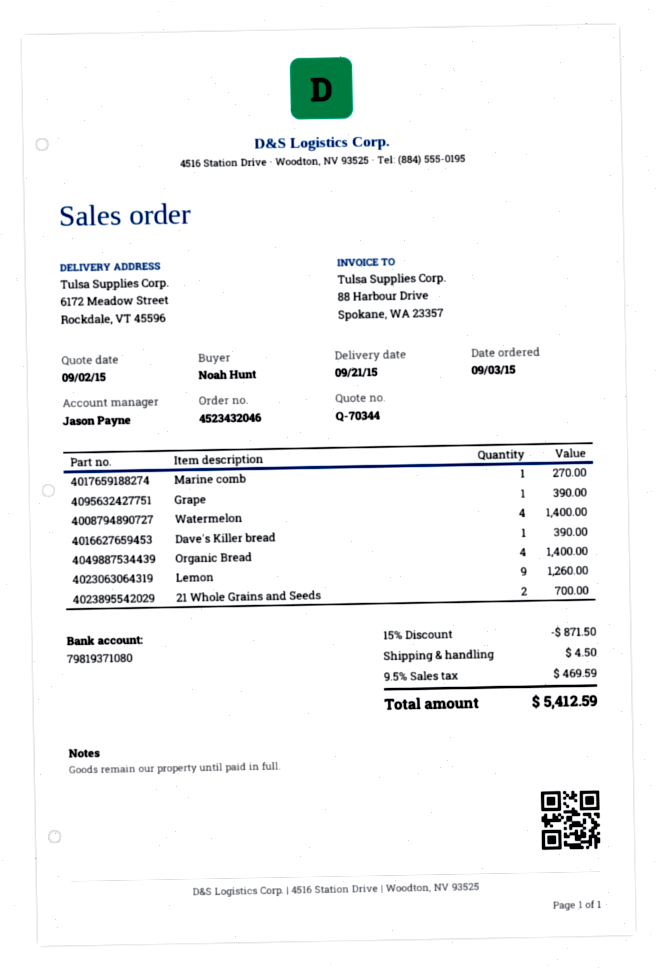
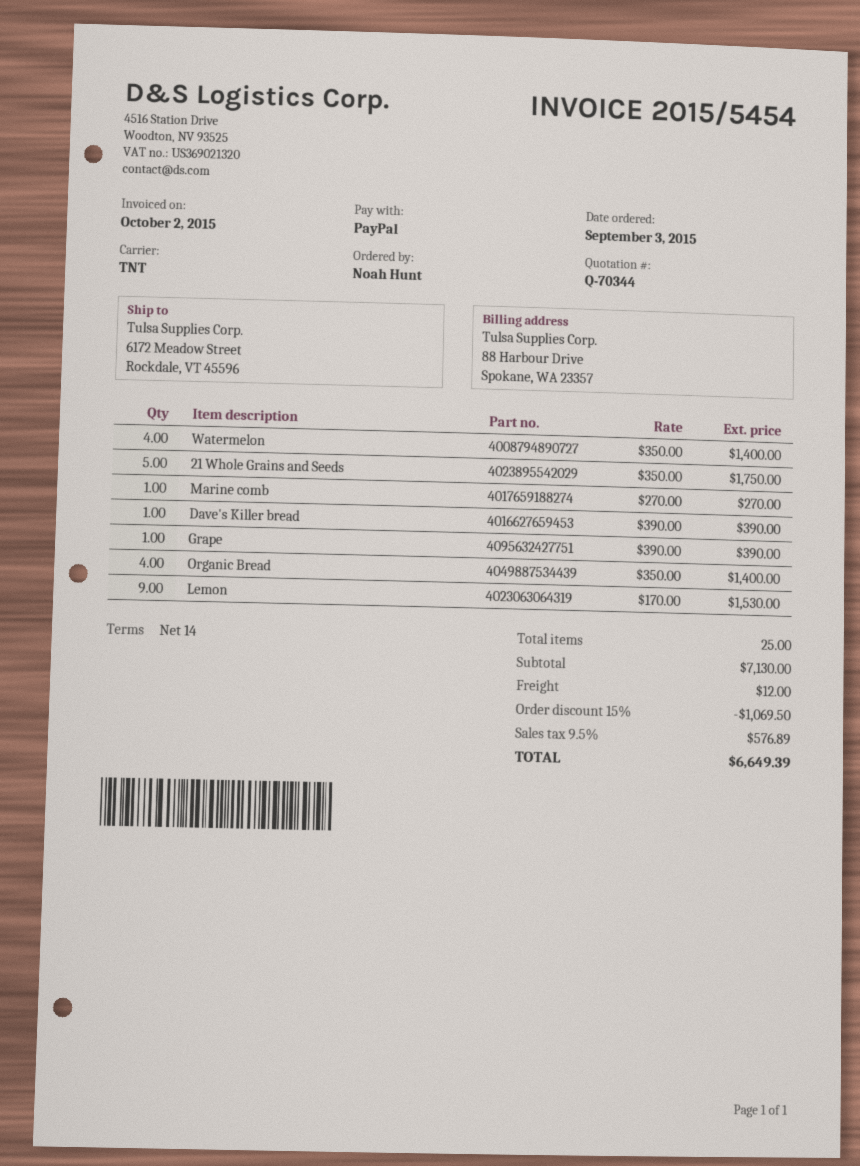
Lemon: 9 for 1260.00 -> 9 for 1530.00
21 Whole Grains and Seeds: 2 for 700.00 -> 5 for 1750.00
discount: 15% = 871.50 -> 15% = 1069.50
shipping: 4.50 -> 12.00
tax: 9.5% = 469.59 -> 9.5% = 576.89
total: 5412.59 -> 6649.39

